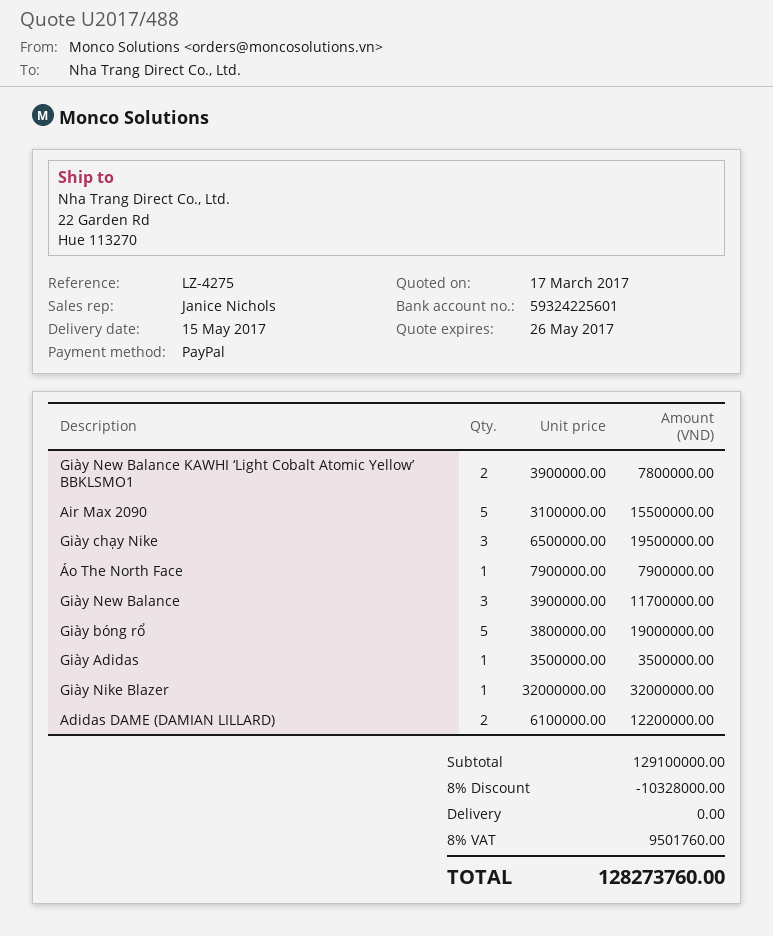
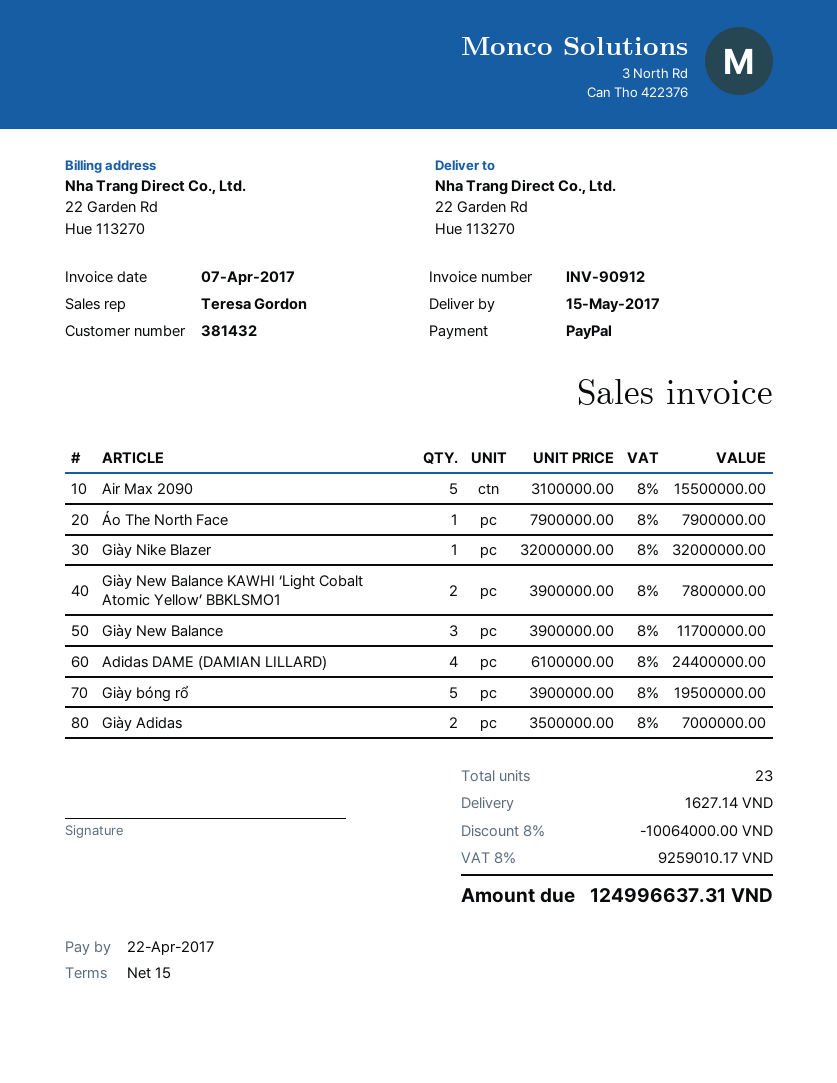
sales rep: Janice Nichols -> Teresa Gordon
Giày chạy Nike: 3 x 6500000.00 = 19500000.00 -> none
Giày bóng rổ: 5 x 3800000.00 = 19000000.00 -> 5 x 3900000.00 = 19500000.00
Giày Adidas: 1 x 3500000.00 = 3500000.00 -> 2 x 3500000.00 = 7000000.00
Adidas DAME (DAMIAN LILLARD): 2 x 6100000.00 = 12200000.00 -> 4 x 6100000.00 = 24400000.00
discount: 8% = 10328000.00 -> 8% = 10064000.00
shipping: 0.00 -> 1627.14
tax: 8% = 9501760.00 -> 8% = 9259010.17
total: 128273760.00 -> 124996637.31

